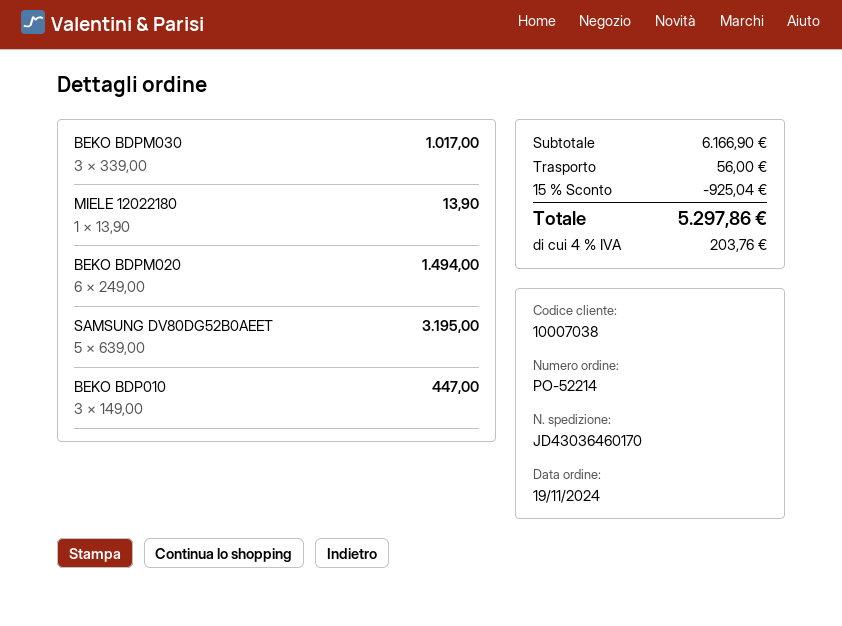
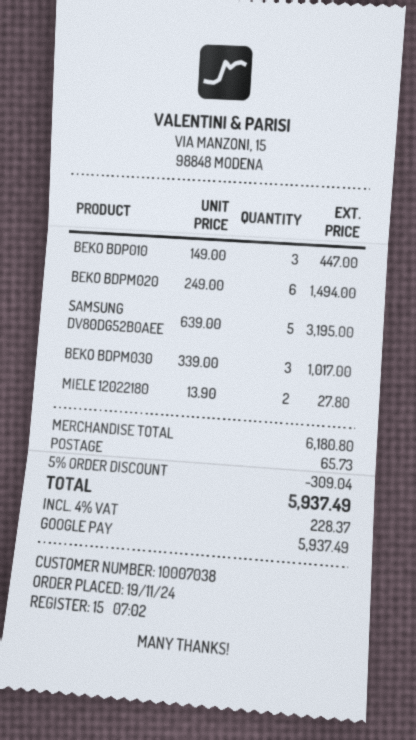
MIELE 12022180: 1 x 13.90 = 13.90 -> 2 x 13.90 = 27.80
subtotal: 6166.90 -> 6180.80
discount: 15% = 925.04 -> 5% = 309.04
shipping: 56.00 -> 65.73
tax: 4% = 203.76 -> 4% = 228.37
total: 5297.86 -> 5937.49

